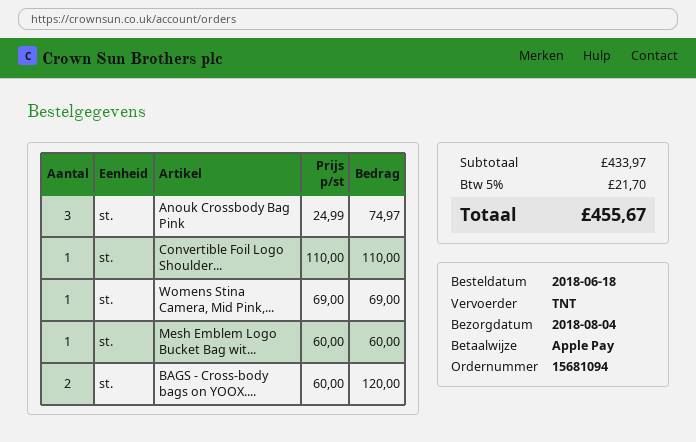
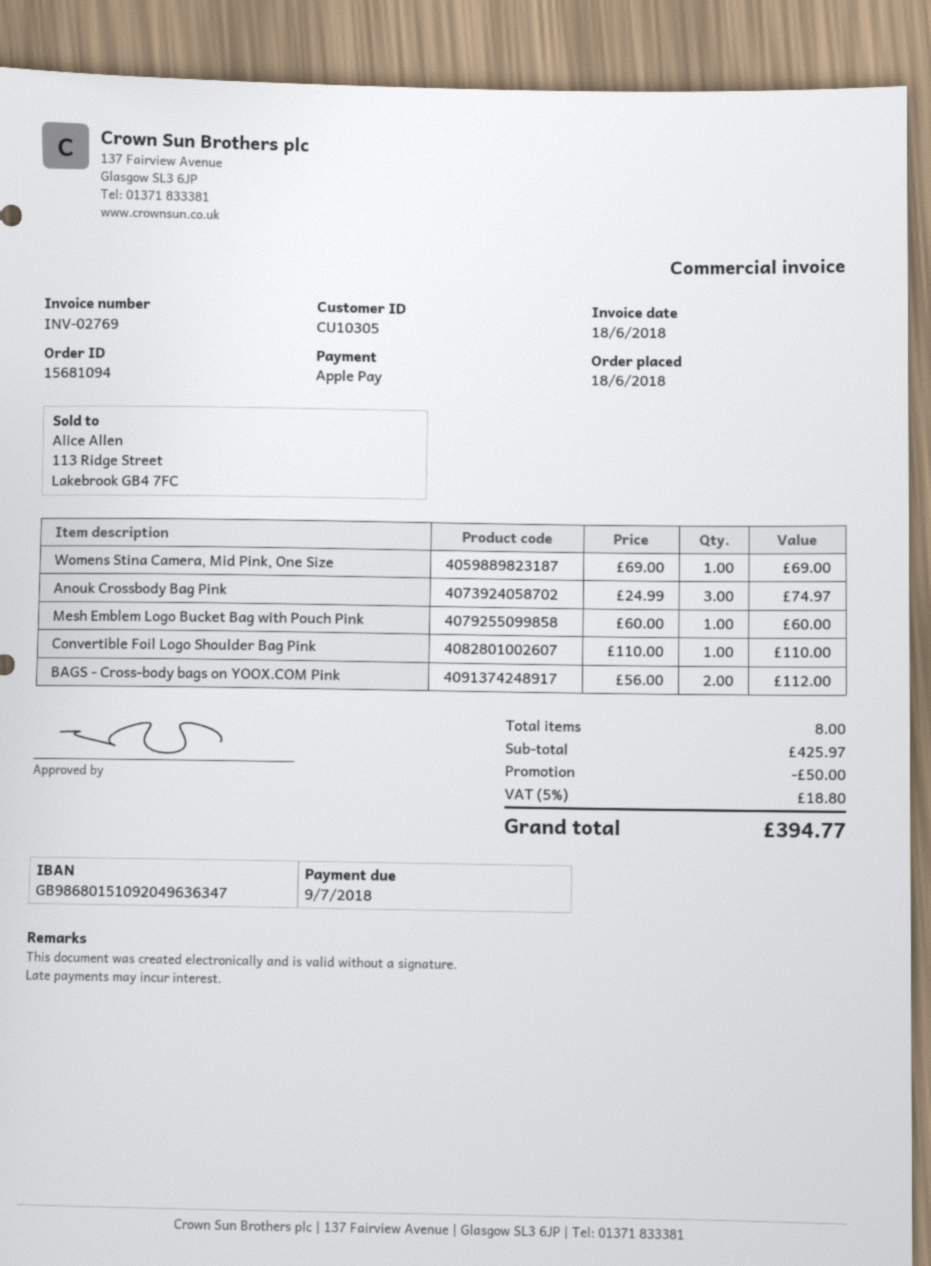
BAGS - Cross-body bags on YOOX....: 2 x 60.00 = 120.00 -> 2 x 56.00 = 112.00
subtotal: 433.97 -> 425.97
discount: none -> 50.00
tax: 5% = 21.70 -> 5% = 18.80
total: 455.67 -> 394.77

